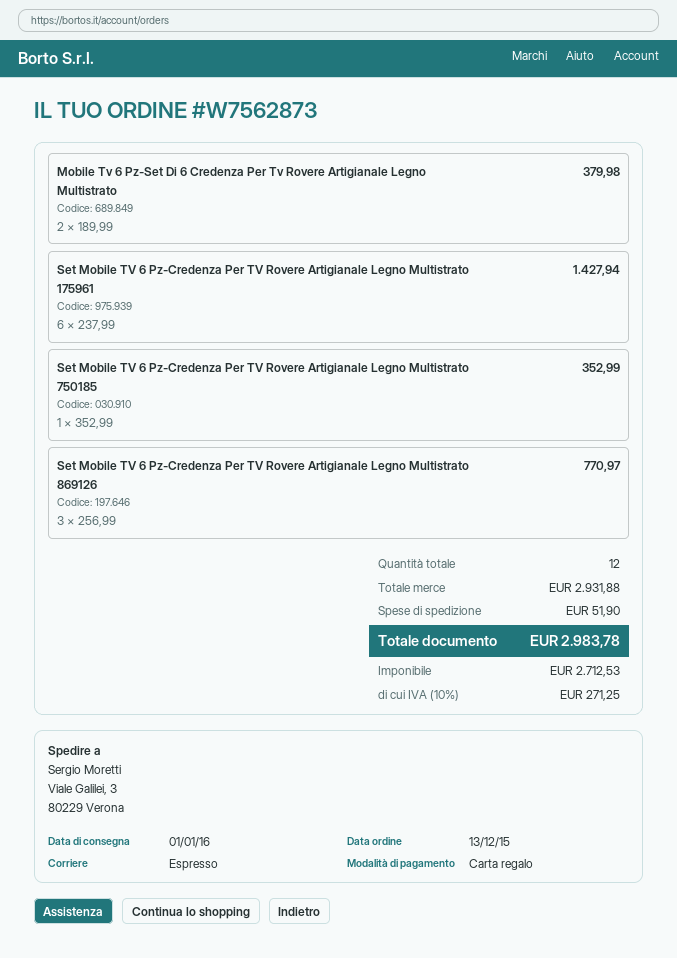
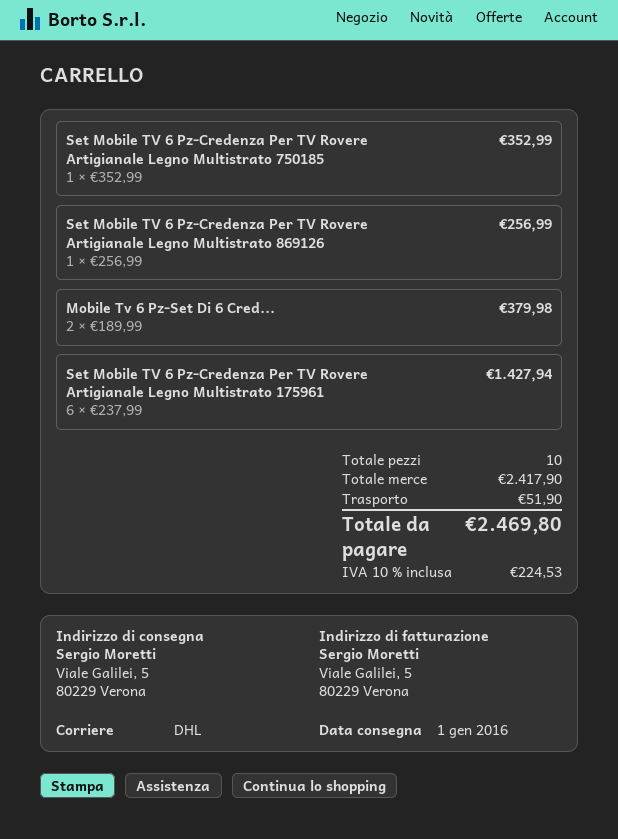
shipping method: express -> DHL
ship to: Viale Galilei, 3, 80229 Verona -> Viale Galilei, 5, 80229 Verona
Set Mobile TV 6 Pz-Credenza Per TV Rovere Artigianale Legno Multistrato 869126: 3 x 256.99 = 770.97 -> 1 x 256.99 = 256.99
total quantity: 12 -> 10
subtotal: 2931.88 -> 2417.90
tax: 10% = 271.25 -> 10% = 224.53
total: 2983.78 -> 2469.80

